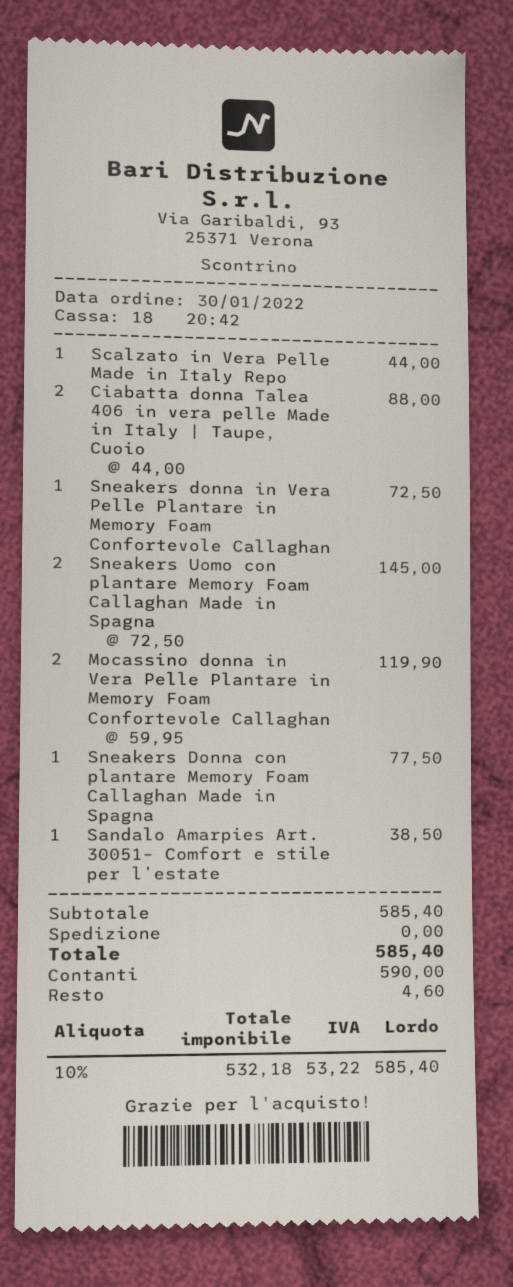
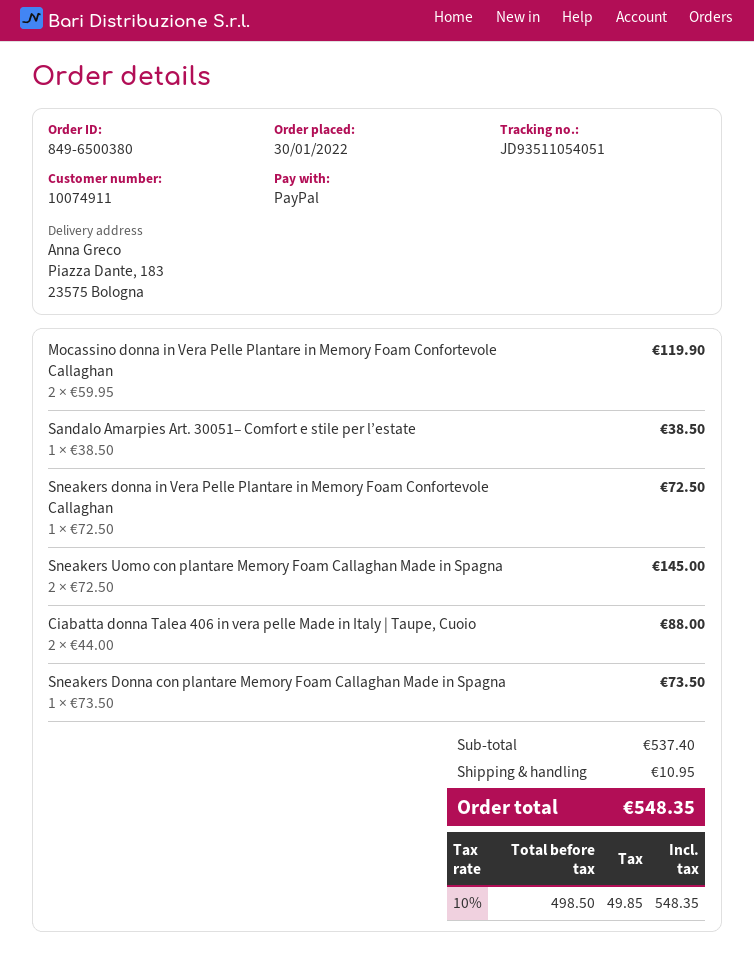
payment method: cash -> PayPal
Scalzato in Vera Pelle Made in Italy Repo: 1 x 44.00 = 44.00 -> none
Sneakers Donna con plantare Memory Foam Callaghan Made in Spagna: 1 x 77.50 = 77.50 -> 1 x 73.50 = 73.50
subtotal: 585.40 -> 537.40
shipping: 0.00 -> 10.95
net: 532.18 -> 498.50
tax: 10% = 53.22 -> 10% = 49.85
total: 585.40 -> 548.35

